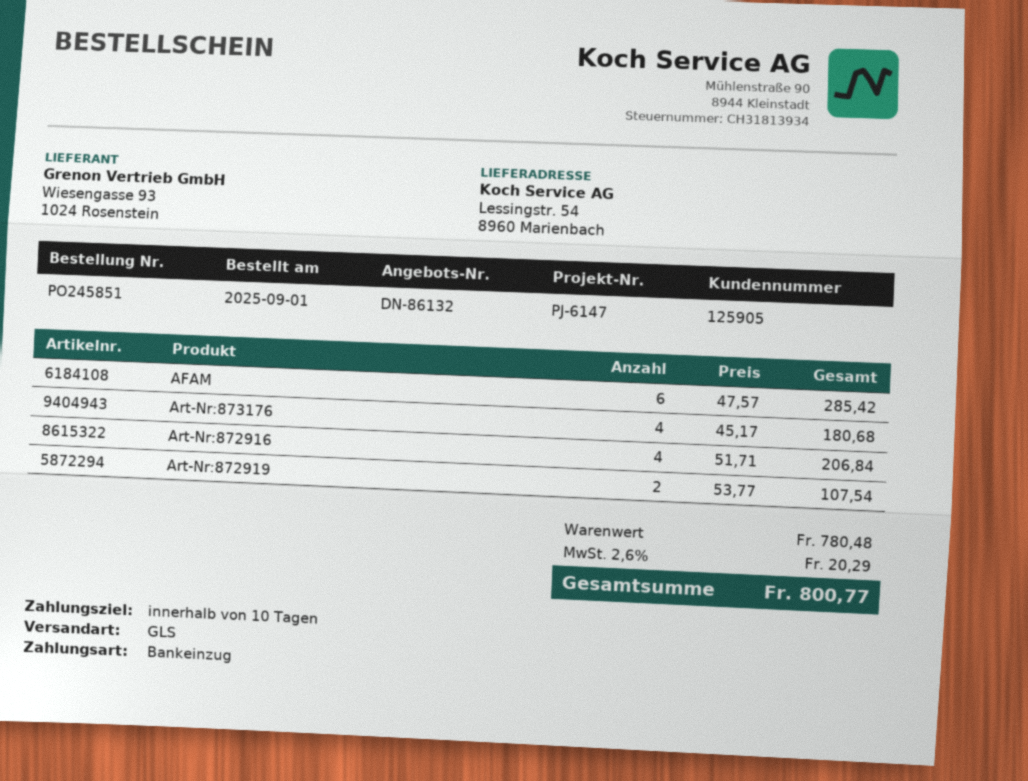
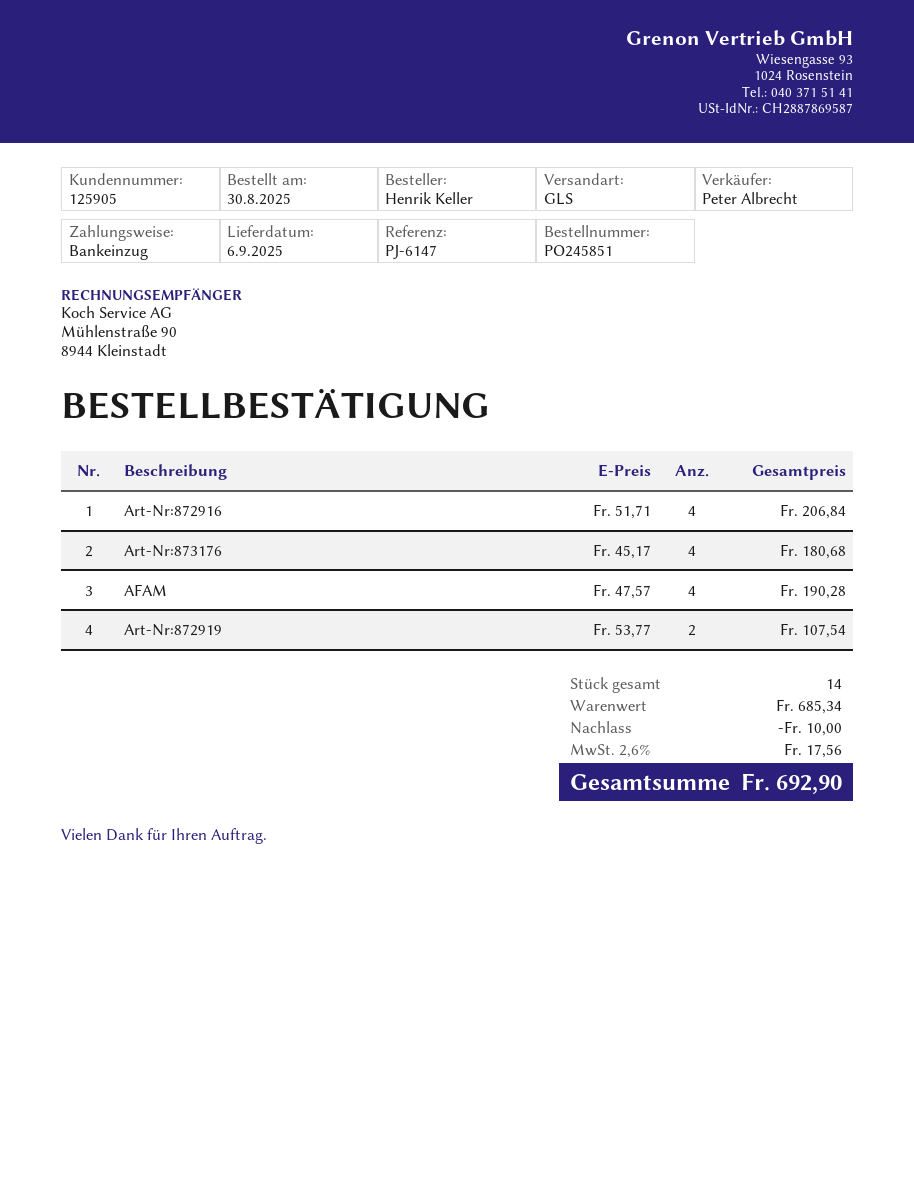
order date: 2025-09-01 -> 2025-08-30
AFAM: 6 x 47.57 = 285.42 -> 4 x 47.57 = 190.28
subtotal: 780.48 -> 685.34
discount: none -> 10.00
tax: 2.6% = 20.29 -> 2.6% = 17.56
total: 800.77 -> 692.90

